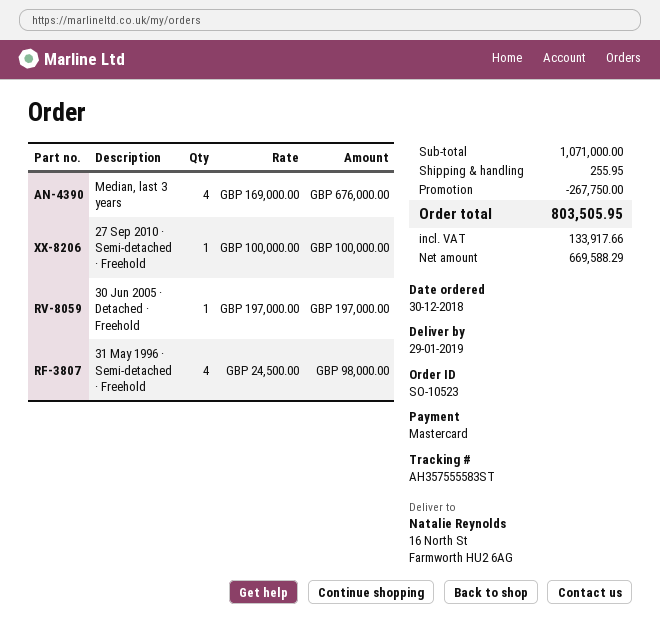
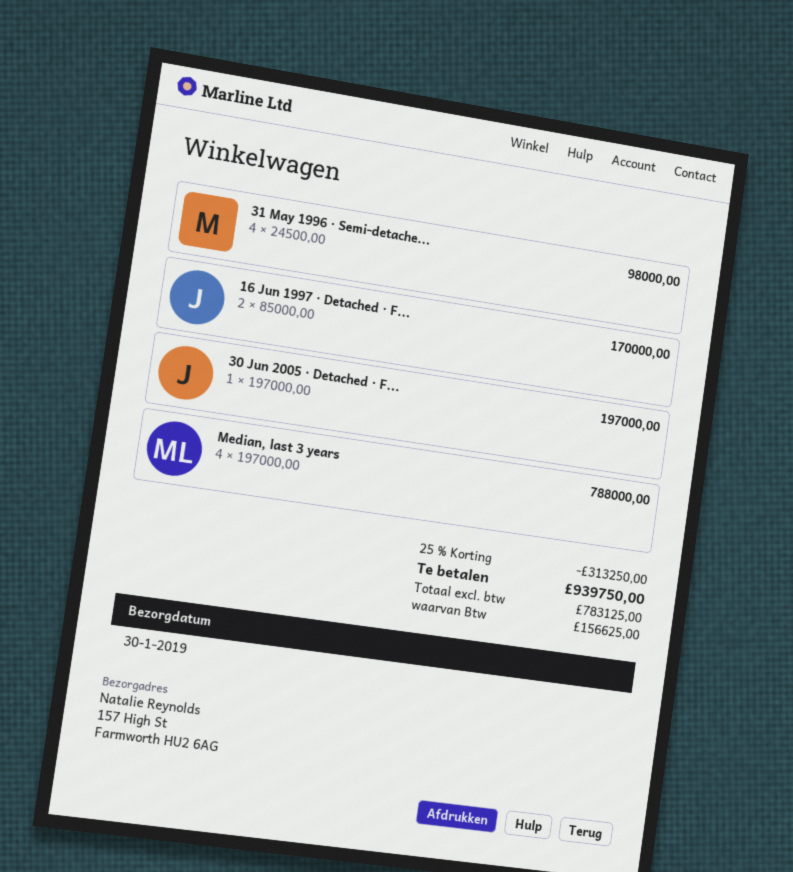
delivery date: 2019-01-29 -> 2019-01-30
ship to: 16 North St, Farmworth HU2 6AG -> 157 High St, Farmworth HU2 6AG
Median, last 3 years: 4 x 169000.00 = 676000.00 -> 4 x 197000.00 = 788000.00
27 Sep 2010 · Semi-detached · Freehold: 1 x 100000.00 = 100000.00 -> none
16 Jun 1997 · Detached · F...: none -> 2 x 85000.00 = 170000.00
discount: 267750.00 -> 313250.00
shipping: 255.95 -> none
net: 669588.29 -> 783125.00
tax: 133917.66 -> 156625.00
total: 803505.95 -> 939750.00

